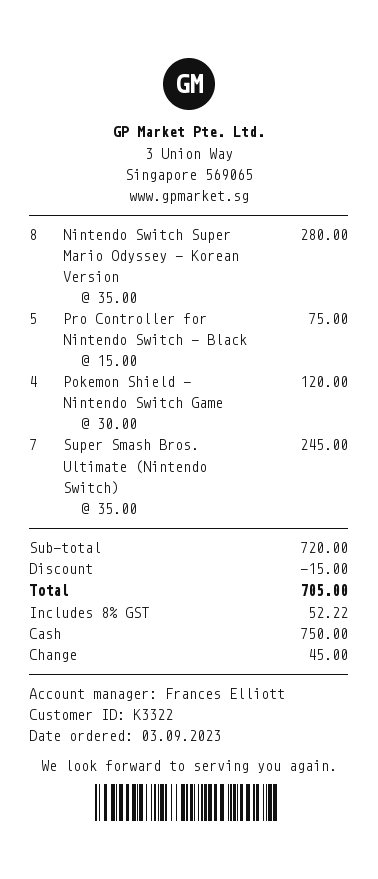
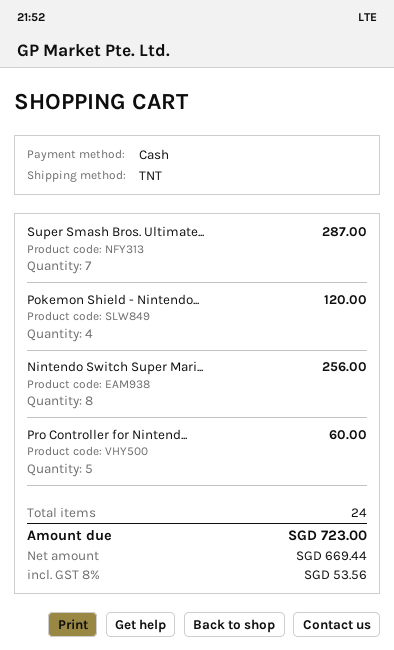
Nintendo Switch Super Mario Odyssey - Korean Version: 8 for 280.00 -> 8 for 256.00
Pro Controller for Nintendo Switch - Black: 5 for 75.00 -> 5 for 60.00
Super Smash Bros. Ultimate (Nintendo Switch): 7 for 245.00 -> 7 for 287.00
discount: 15.00 -> none
tax: 8% = 52.22 -> 8% = 53.56
total: 705.00 -> 723.00

